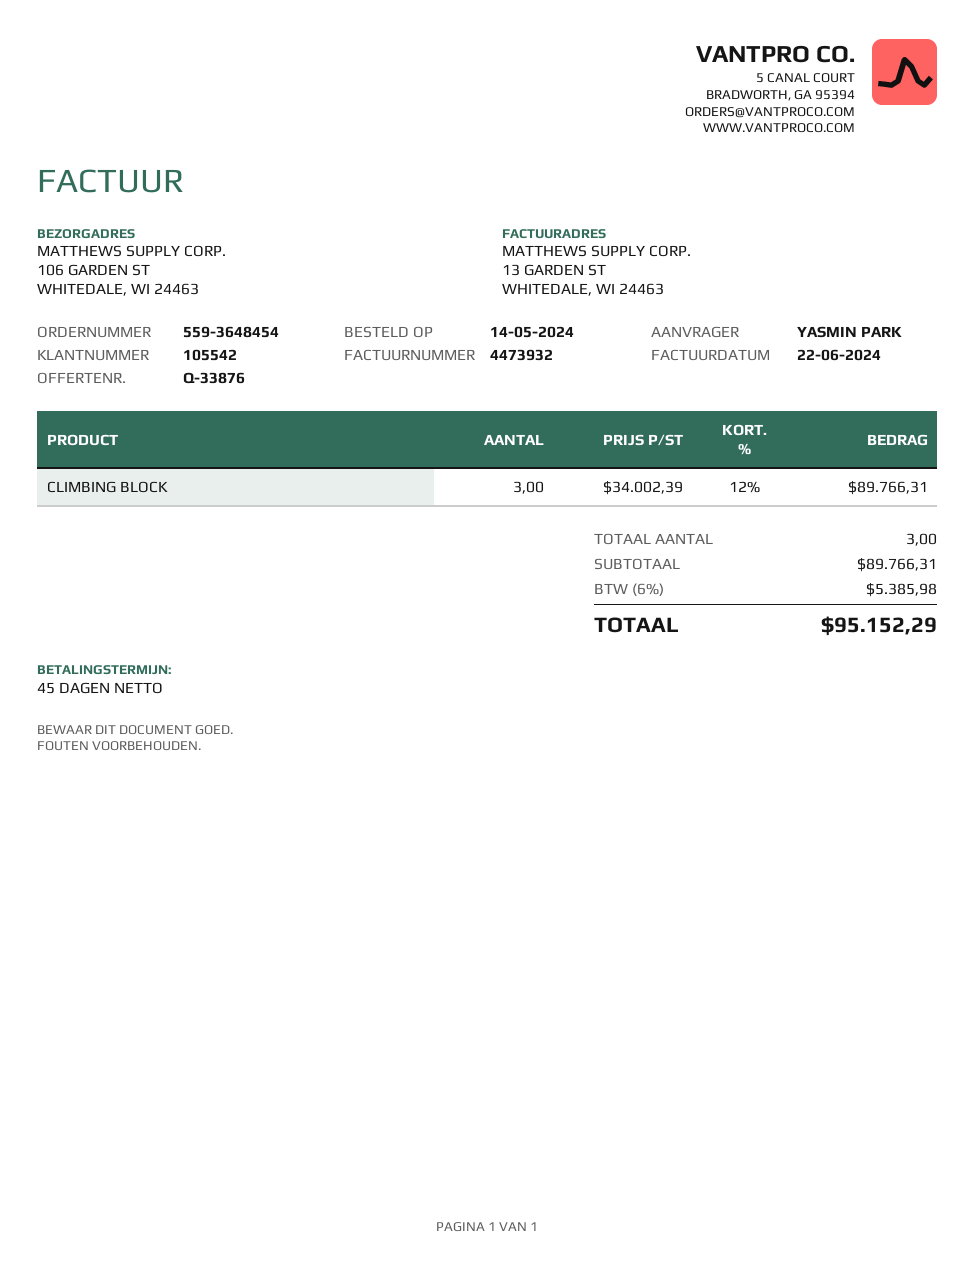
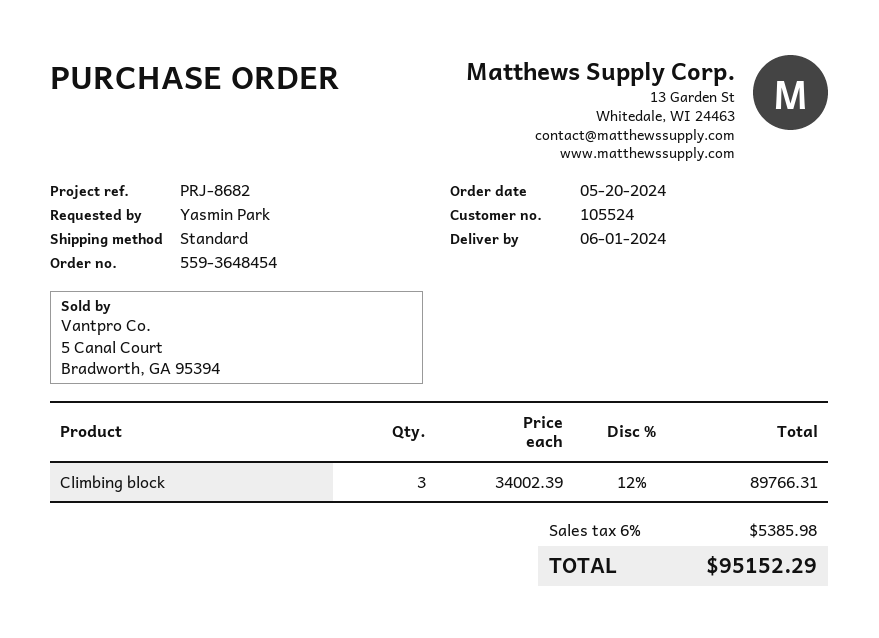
order date: 2024-05-14 -> 2024-05-20
customer number: 105542 -> 105524

